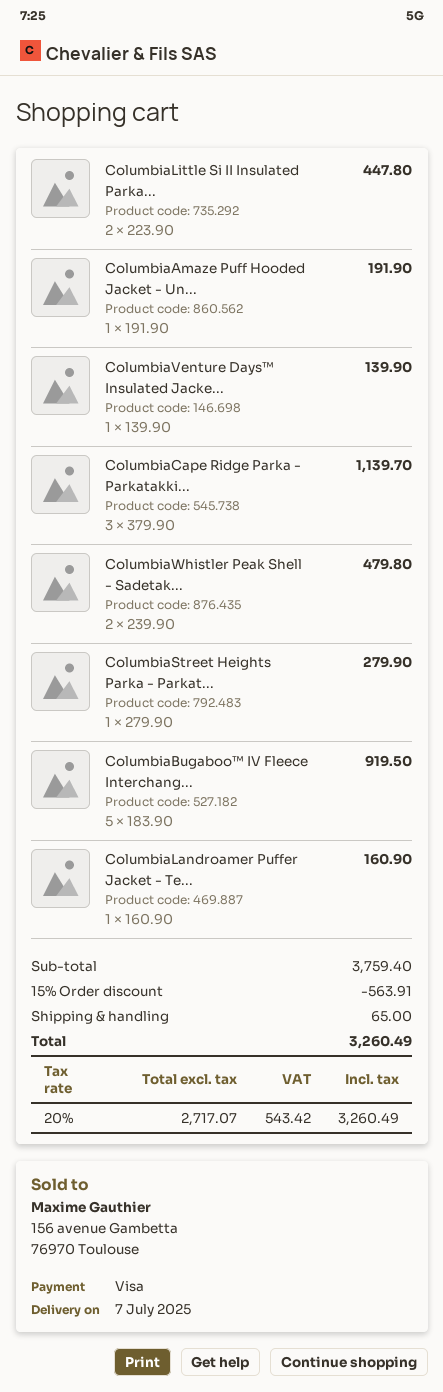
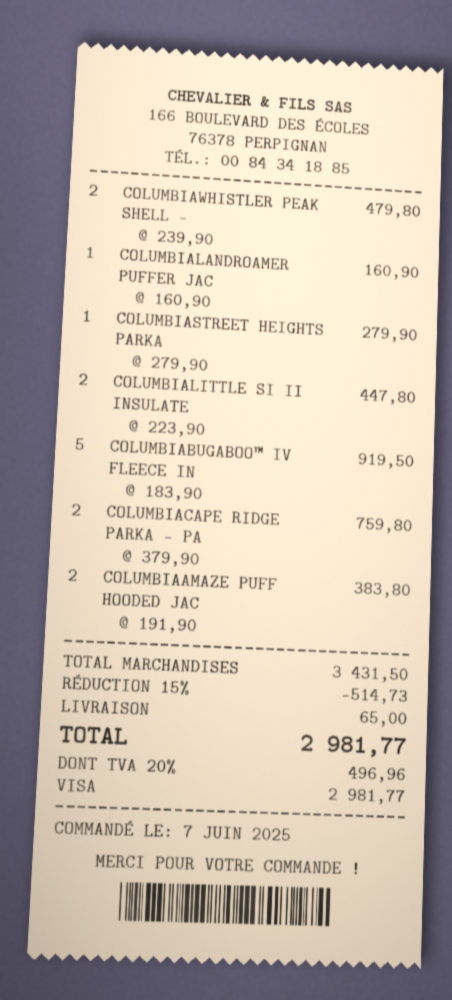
ColumbiaAmaze Puff Hooded Jacket - Un...: 1 x 191.90 = 191.90 -> 2 x 191.90 = 383.80
ColumbiaVenture Days™ Insulated Jacke...: 1 x 139.90 = 139.90 -> none
ColumbiaCape Ridge Parka - Parkatakki...: 3 x 379.90 = 1139.70 -> 2 x 379.90 = 759.80
subtotal: 3759.40 -> 3431.50
discount: 15% = 563.91 -> 15% = 514.73
tax: 20% = 543.42 -> 20% = 496.96
total: 3260.49 -> 2981.77

